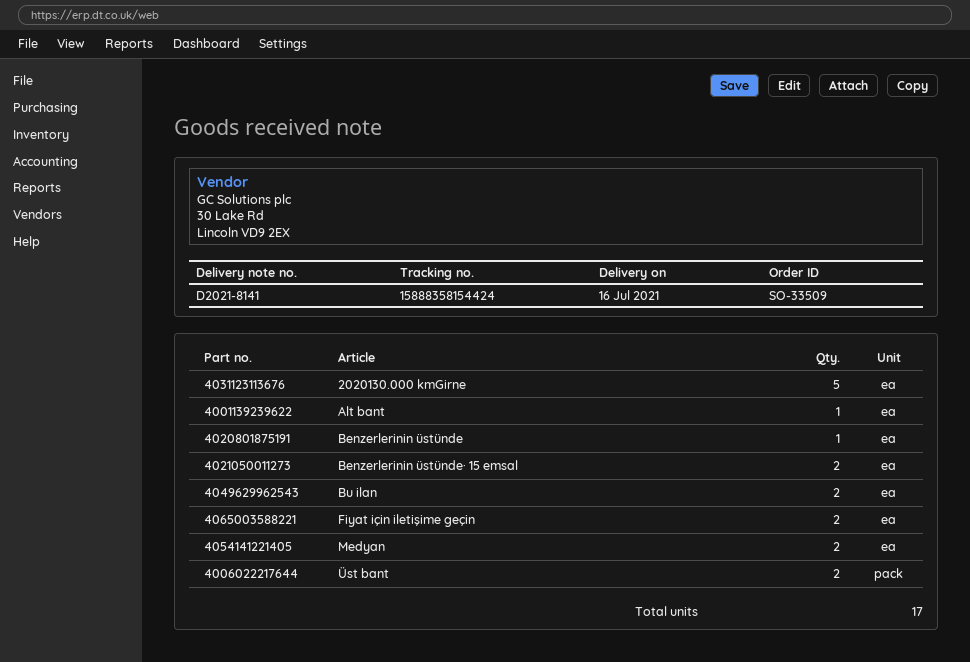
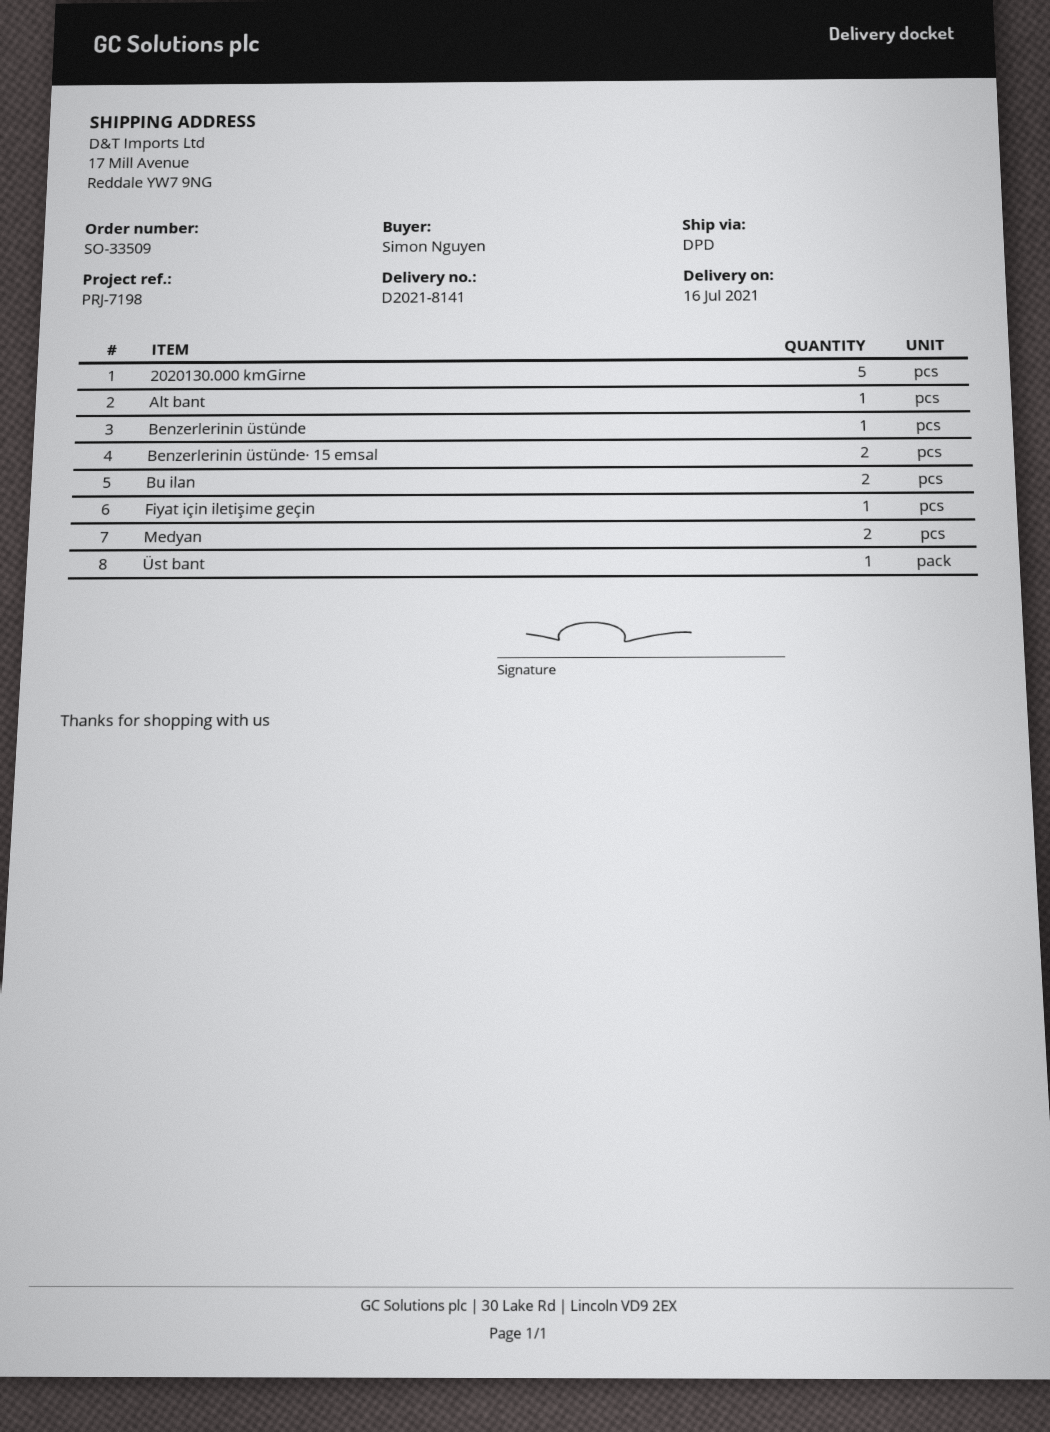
Fiyat için iletişime geçin: 2 -> 1
Üst bant: 2 -> 1

